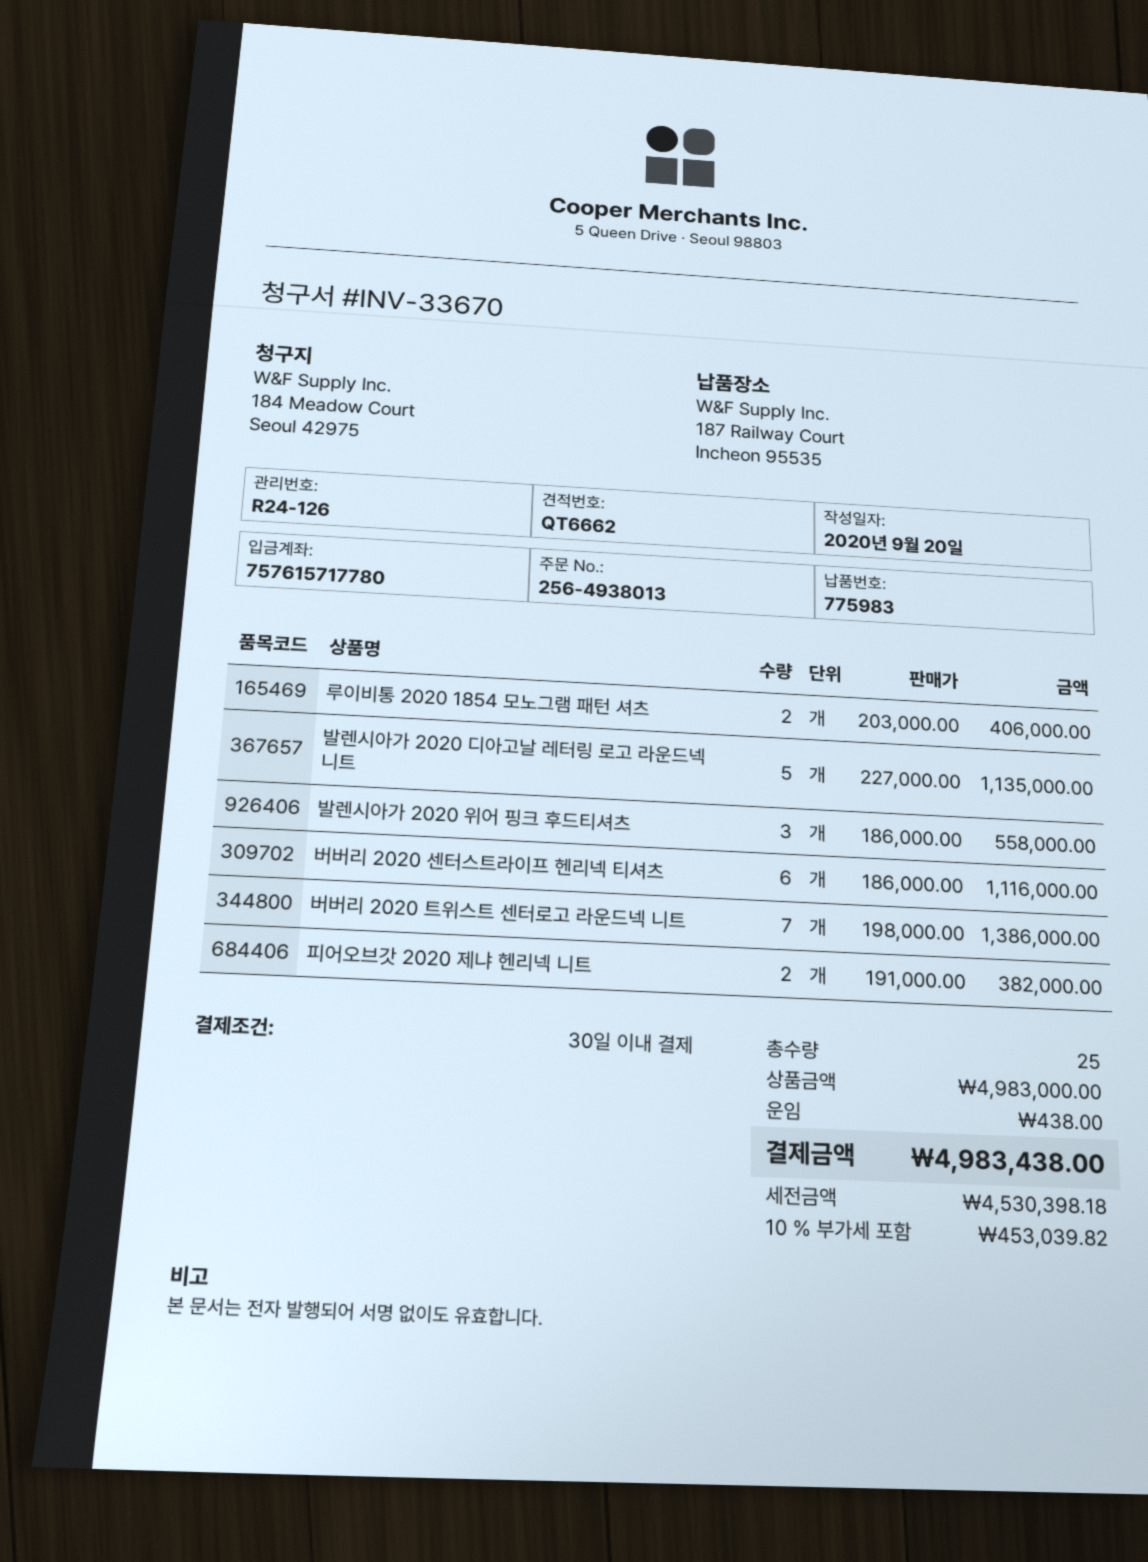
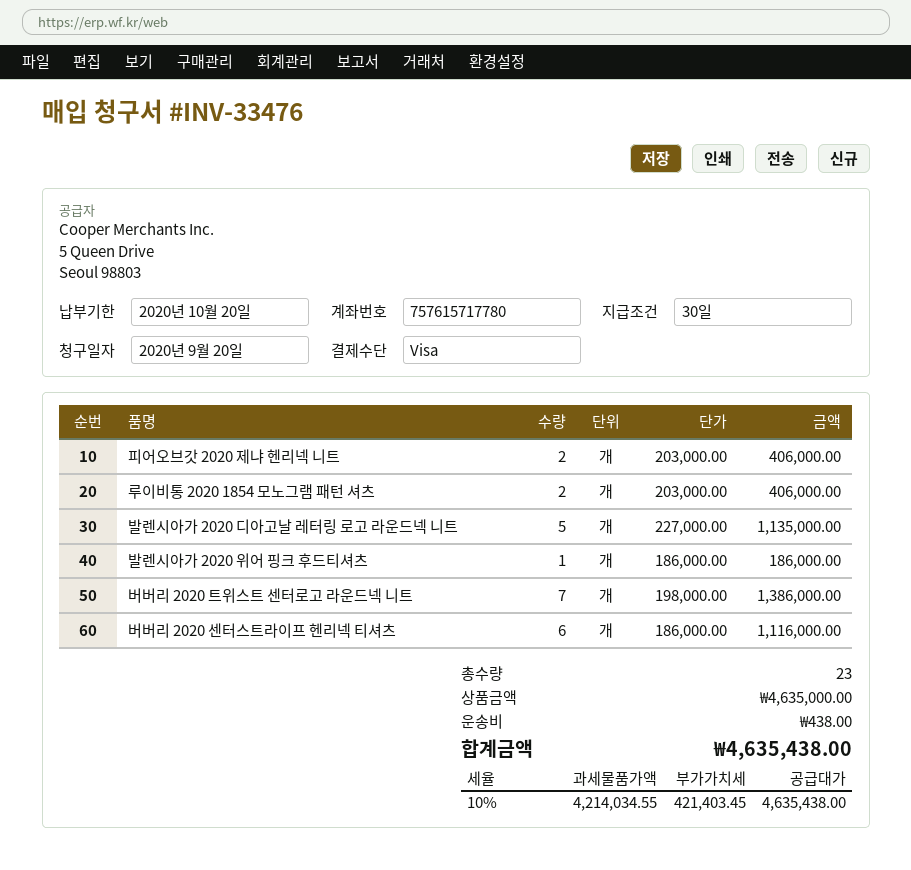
invoice number: INV-33670 -> INV-33476
발렌시아가 2020 위어 핑크 후드티셔츠: 3 x 186000.00 = 558000.00 -> 1 x 186000.00 = 186000.00
피어오브갓 2020 제냐 헨리넥 니트: 2 x 191000.00 = 382000.00 -> 2 x 203000.00 = 406000.00
total quantity: 25 -> 23
subtotal: 4983000.00 -> 4635000.00
net: 4530398.18 -> 4214034.55
tax: 10% = 453039.82 -> 10% = 421403.45
total: 4983438.00 -> 4635438.00

